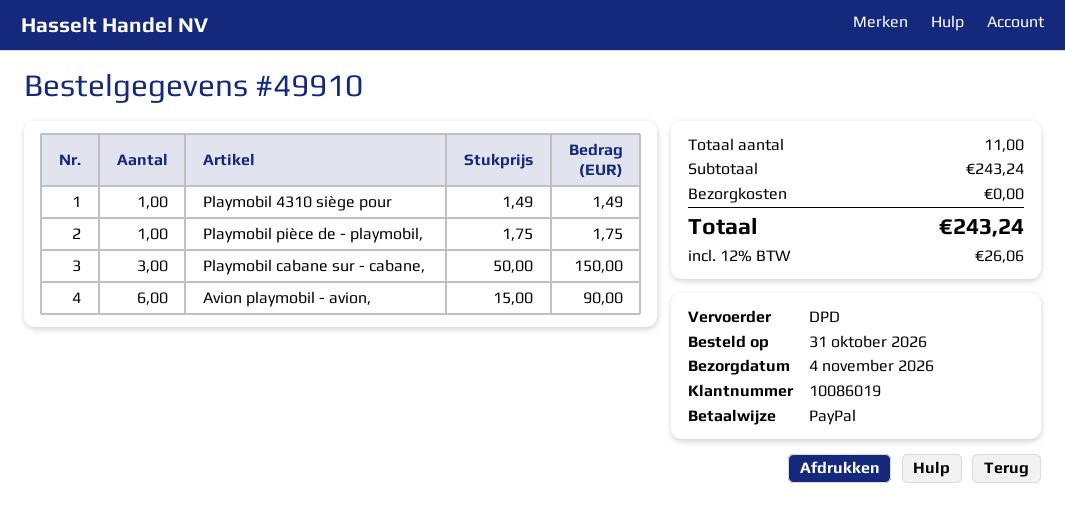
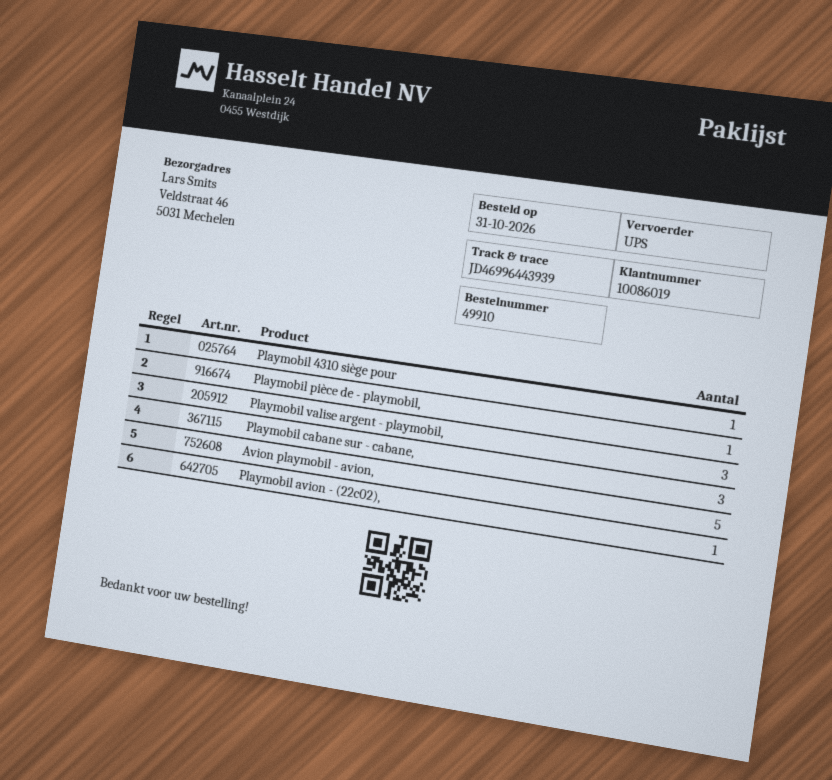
shipping method: DPD -> UPS
Avion playmobil - avion,: 6 -> 5
Playmobil valise argent - playmobil,: none -> 3
Playmobil avion - (22c02),: none -> 1

